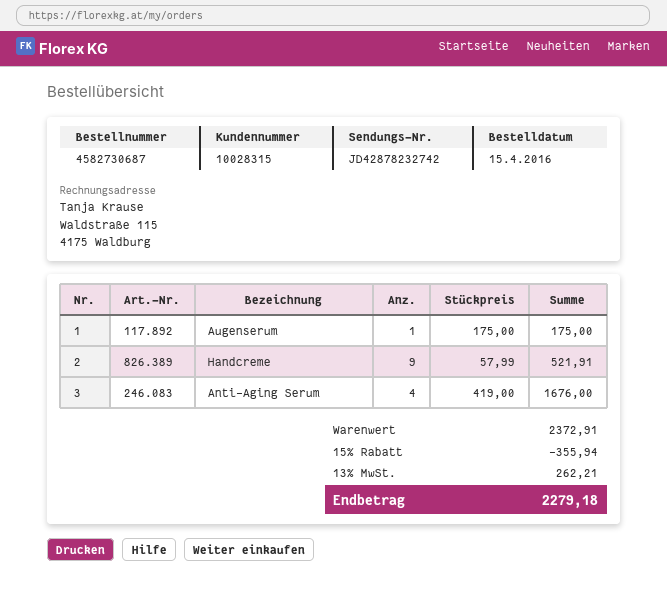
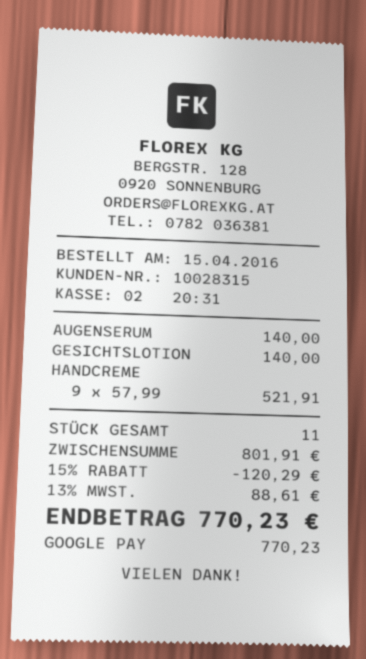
Augenserum: 1 x 175.00 = 175.00 -> 1 x 140.00 = 140.00
Anti-Aging Serum: 4 x 419.00 = 1676.00 -> none
GESICHTSLOTION: none -> 1 x 140.00 = 140.00
subtotal: 2372.91 -> 801.91
discount: 15% = 355.94 -> 15% = 120.29
tax: 13% = 262.21 -> 13% = 88.61
total: 2279.18 -> 770.23

